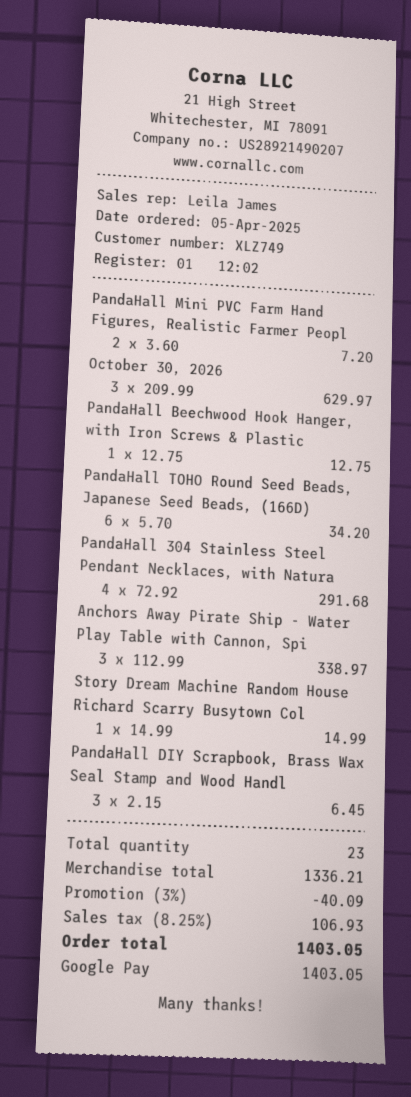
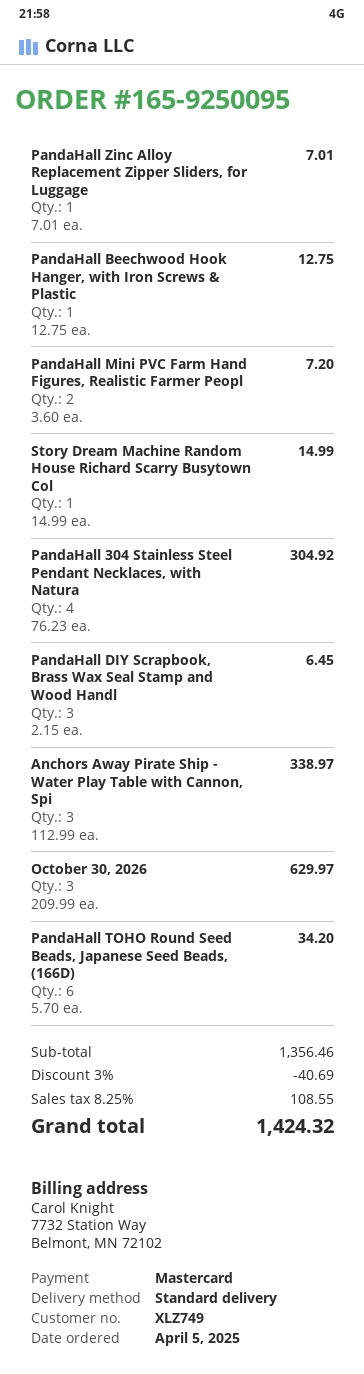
payment method: Google Pay -> Mastercard
PandaHall 304 Stainless Steel Pendant Necklaces, with Natura: 4 x 72.92 = 291.68 -> 4 x 76.23 = 304.92
PandaHall Zinc Alloy Replacement Zipper Sliders, for Luggage: none -> 1 x 7.01 = 7.01
subtotal: 1336.21 -> 1356.46
discount: 3% = 40.09 -> 3% = 40.69
tax: 8.25% = 106.93 -> 8.25% = 108.55
total: 1403.05 -> 1424.32

